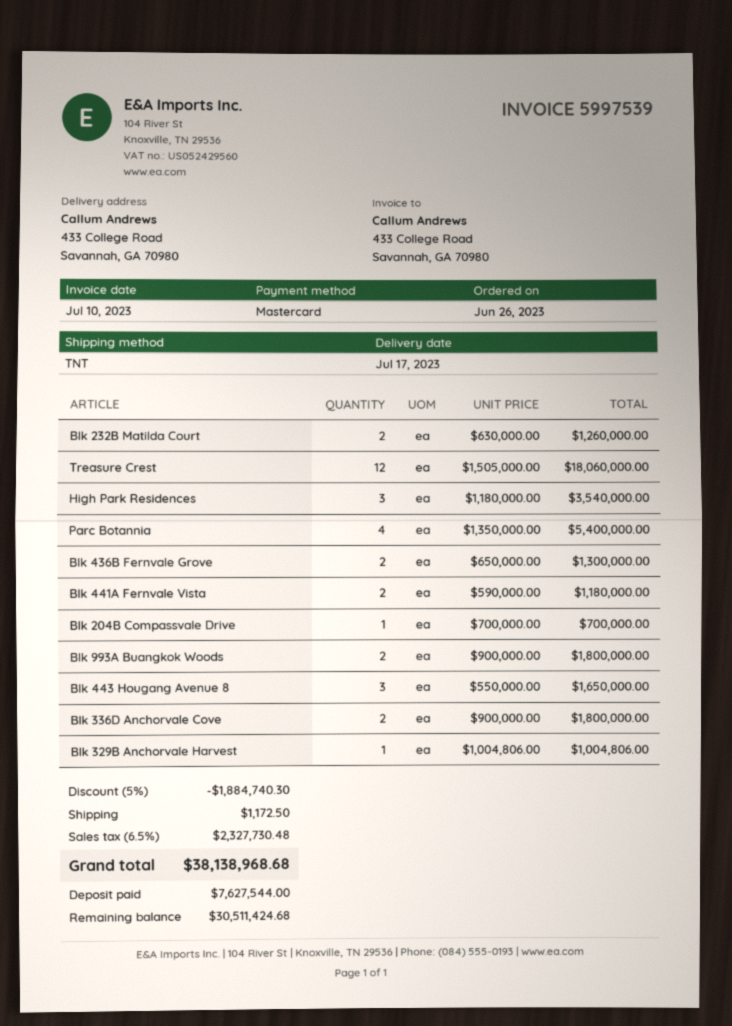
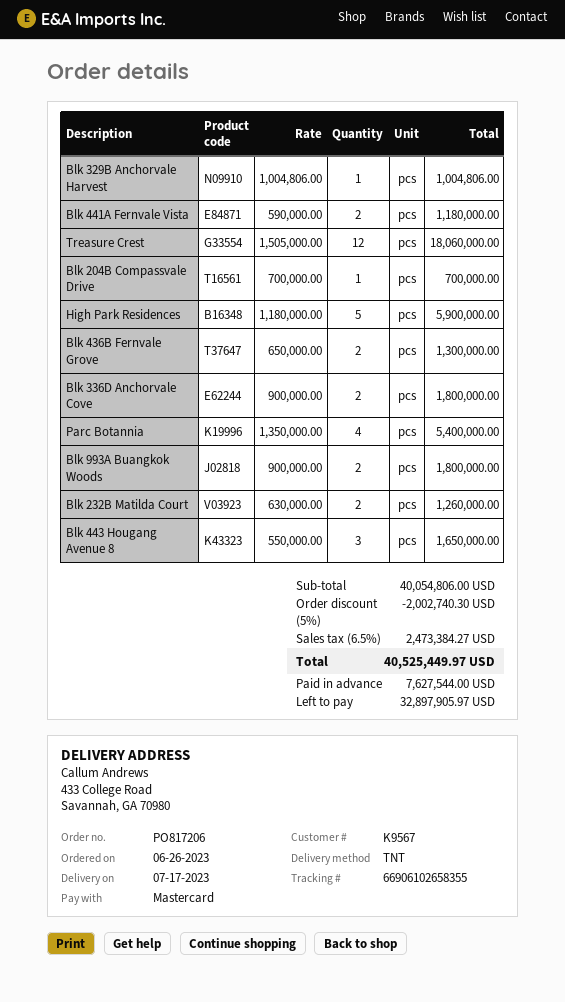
High Park Residences: 3 x 1180000.00 = 3540000.00 -> 5 x 1180000.00 = 5900000.00
discount: 5% = 1884740.30 -> 5% = 2002740.30
shipping: 1172.50 -> none
tax: 6.5% = 2327730.48 -> 6.5% = 2473384.27
total: 38138968.68 -> 40525449.97
balance: 30511424.68 -> 32897905.97

